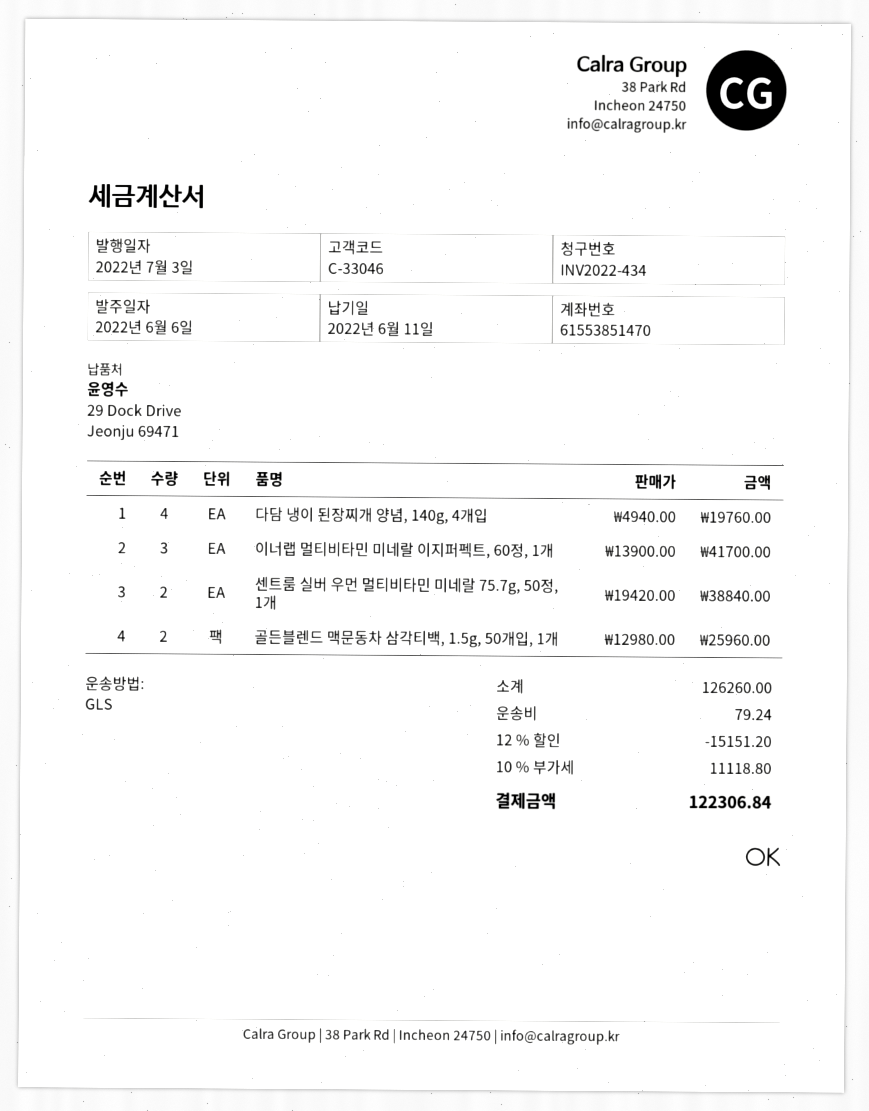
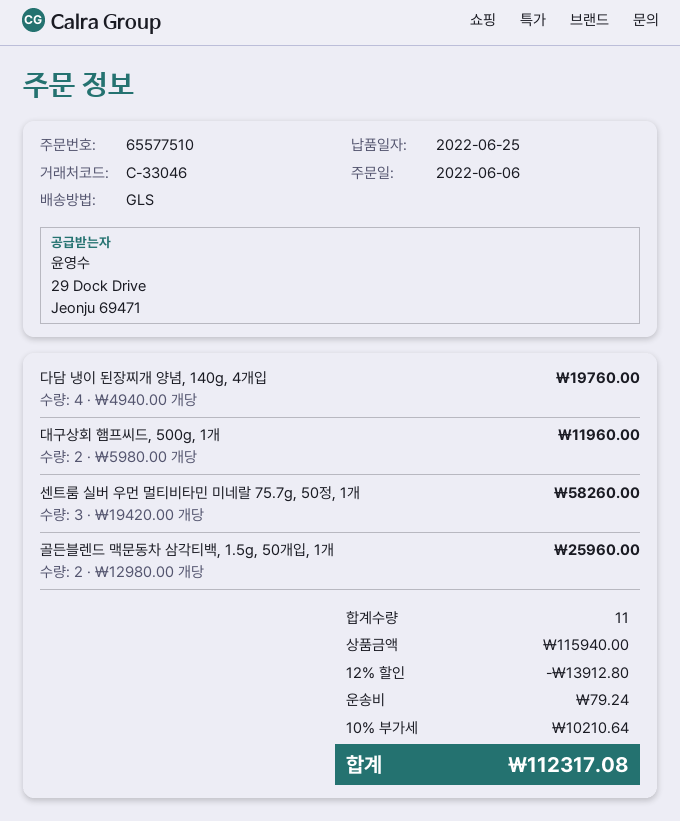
delivery date: 2022-06-11 -> 2022-06-25
이너랩 멀티비타민 미네랄 이지퍼펙트, 60정, 1개: 3 x 13900.00 = 41700.00 -> none
센트룸 실버 우먼 멀티비타민 미네랄 75.7g, 50정, 1개: 2 x 19420.00 = 38840.00 -> 3 x 19420.00 = 58260.00
대구상회 햄프씨드, 500g, 1개: none -> 2 x 5980.00 = 11960.00
subtotal: 126260.00 -> 115940.00
discount: 12% = 15151.20 -> 12% = 13912.80
tax: 10% = 11118.80 -> 10% = 10210.64
total: 122306.84 -> 112317.08

